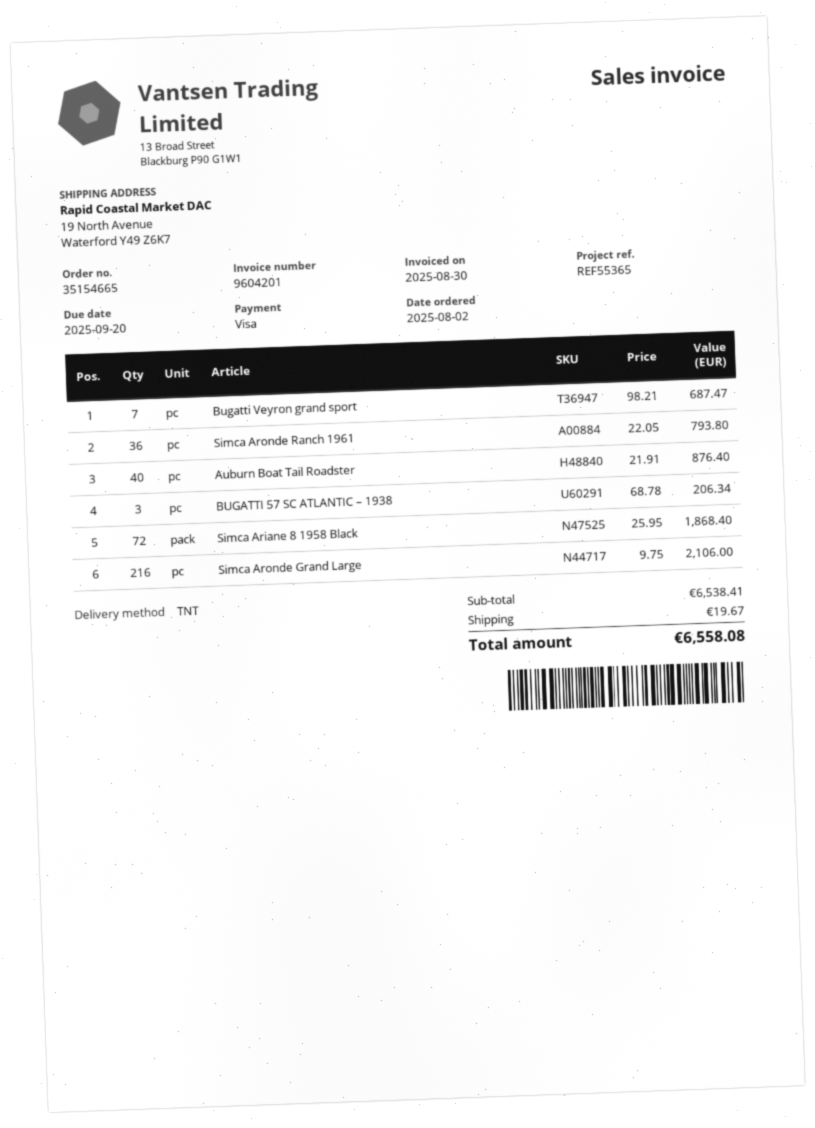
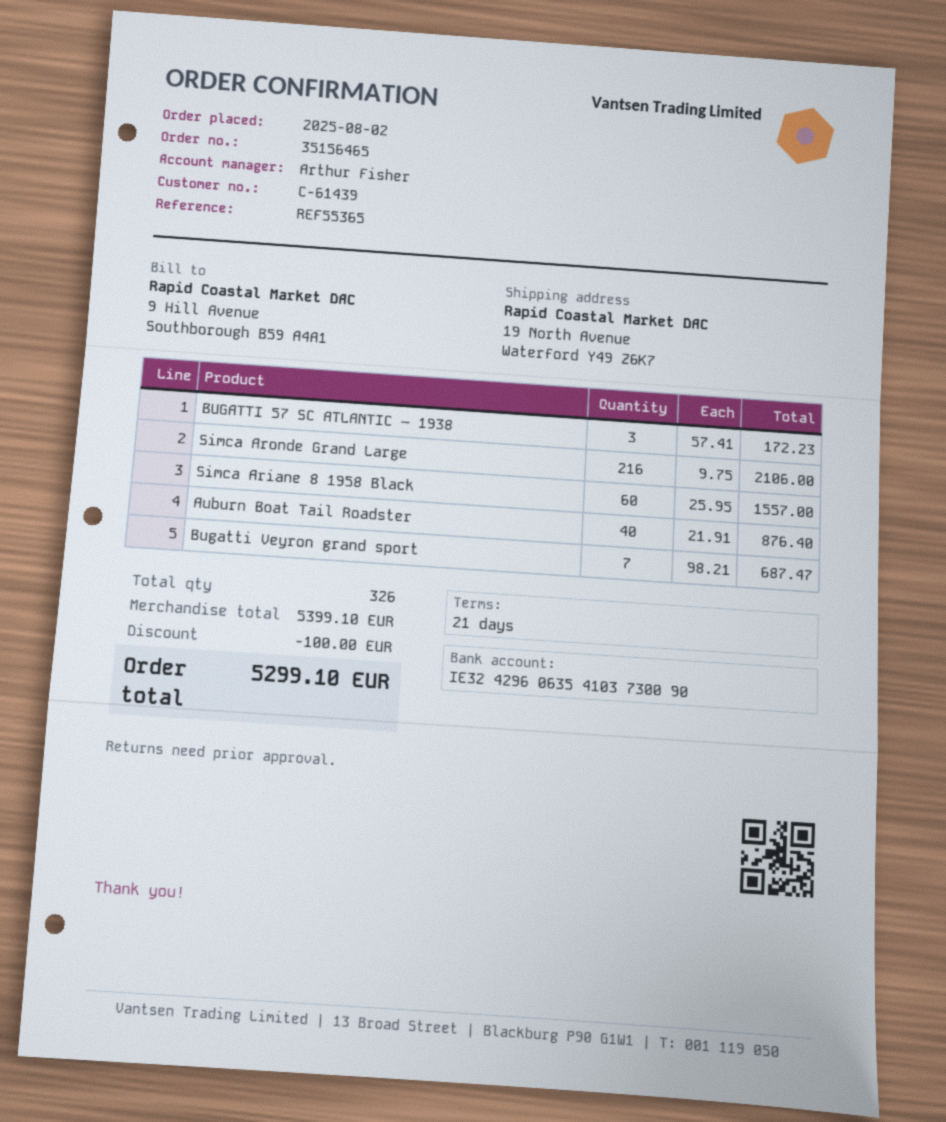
order number: 35154665 -> 35156465
Simca Aronde Ranch 1961: 36 x 22.05 = 793.80 -> none
BUGATTI 57 SC ATLANTIC – 1938: 3 x 68.78 = 206.34 -> 3 x 57.41 = 172.23
Simca Ariane 8 1958 Black: 72 x 25.95 = 1868.40 -> 60 x 25.95 = 1557.00
subtotal: 6538.41 -> 5399.10
discount: none -> 100.00
shipping: 19.67 -> none
total: 6558.08 -> 5299.10

